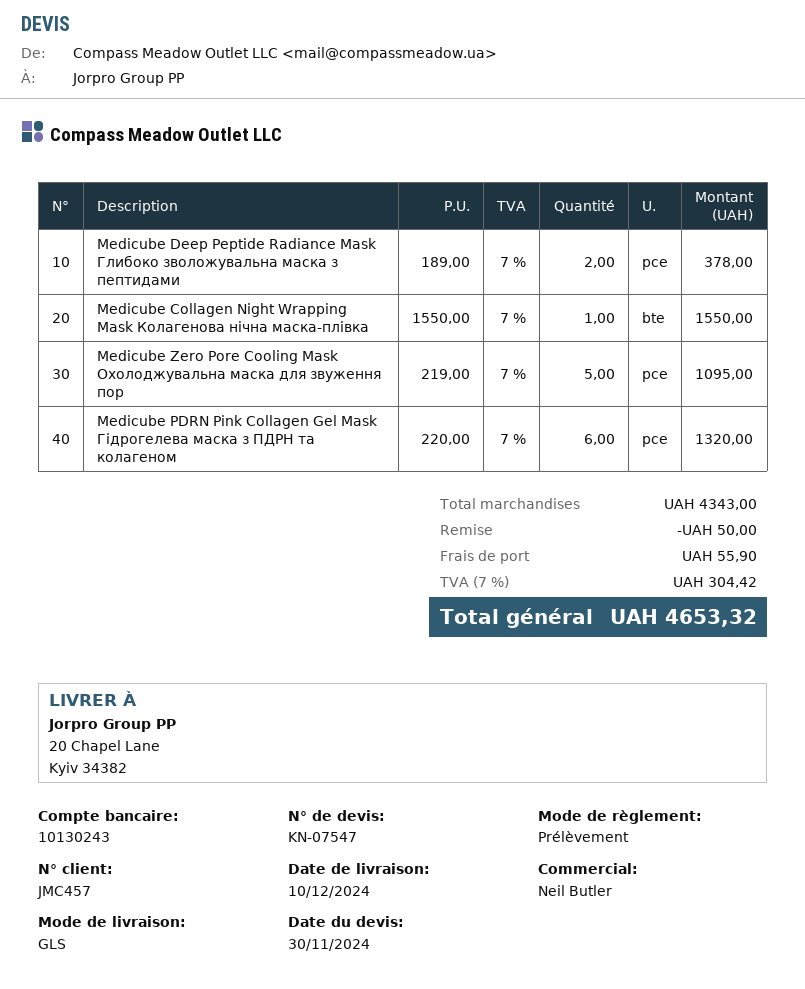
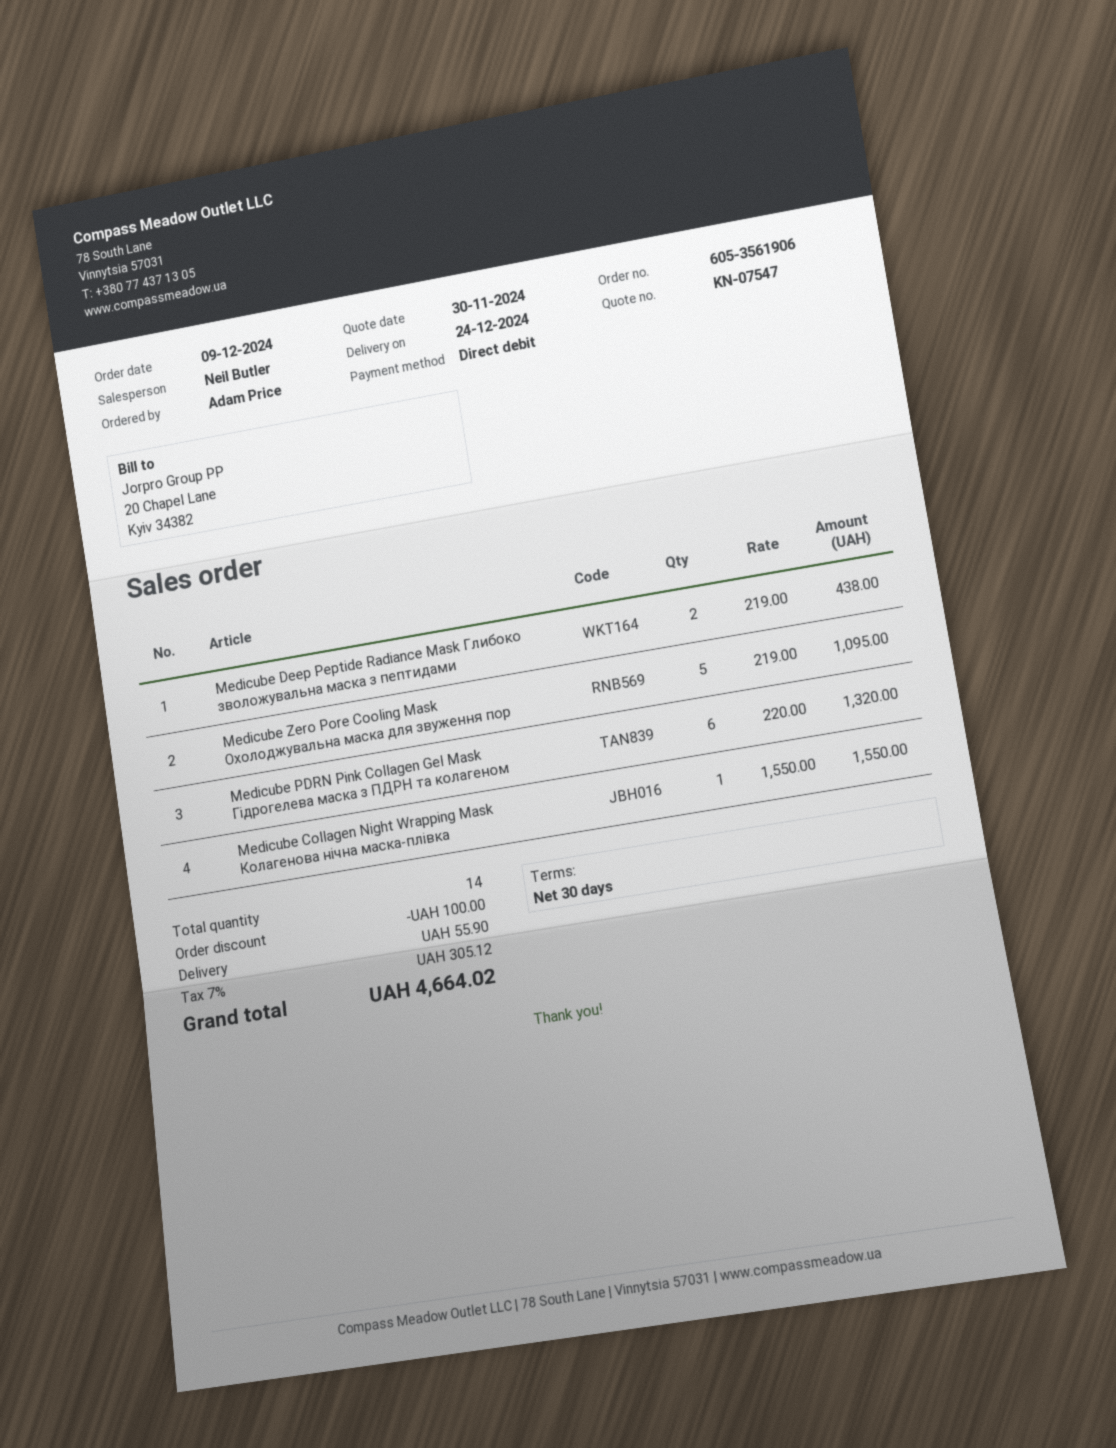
delivery date: 2024-12-10 -> 2024-12-24
Medicube Deep Peptide Radiance Mask Глибоко зволожувальна маска з пептидами: 2 x 189.00 = 378.00 -> 2 x 219.00 = 438.00
discount: 50.00 -> 100.00
tax: 7% = 304.42 -> 7% = 305.12
total: 4653.32 -> 4664.02

